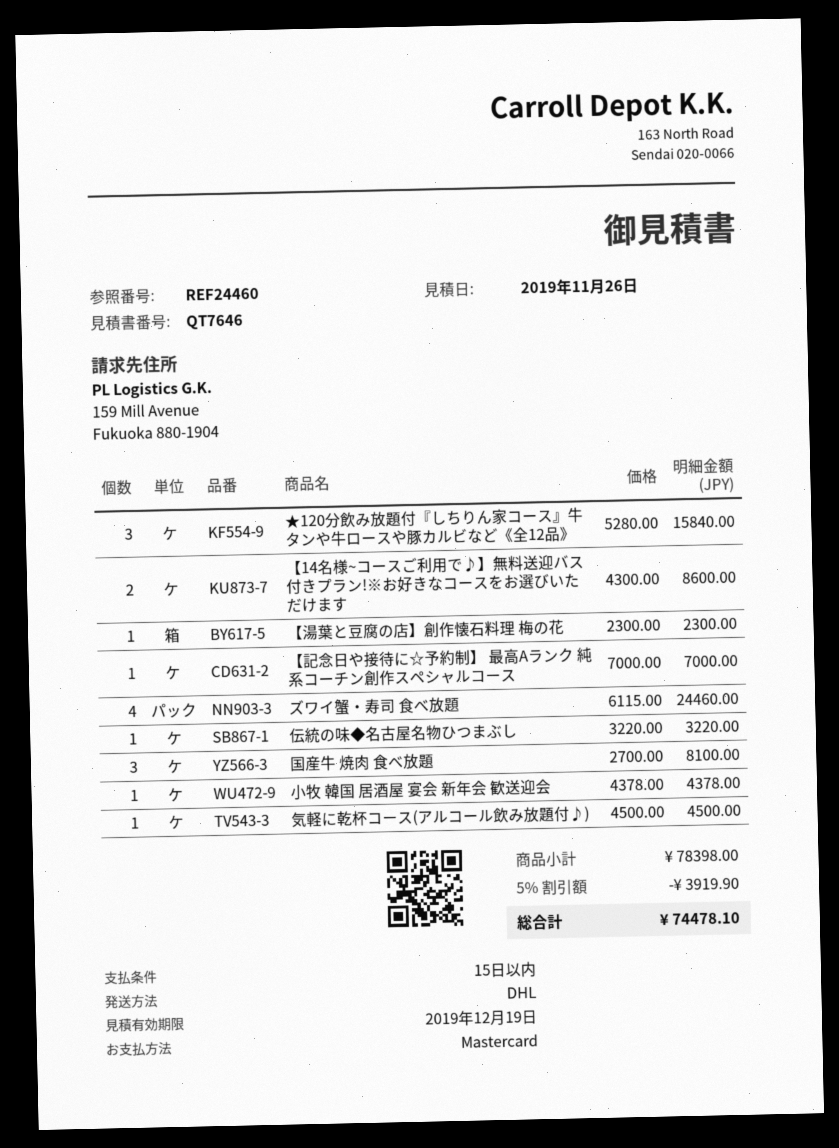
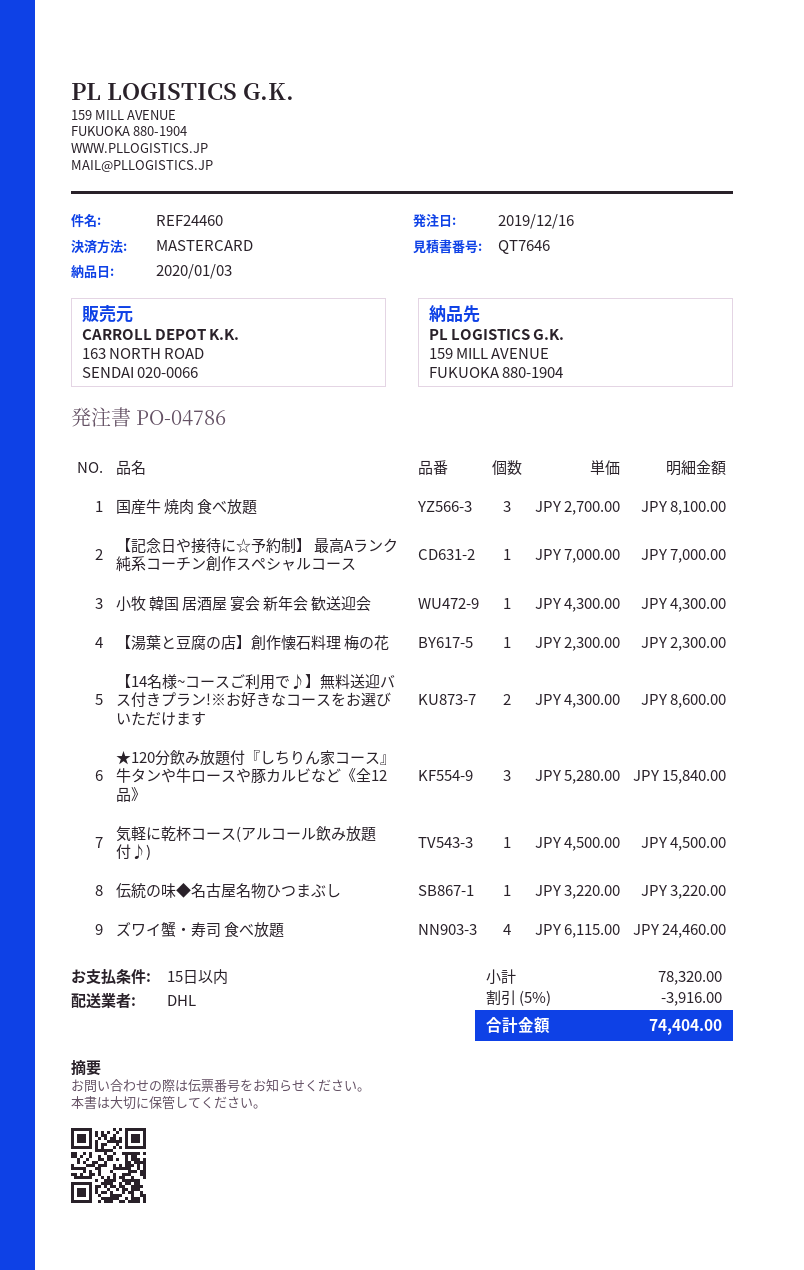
小牧 韓国 居酒屋 宴会 新年会 歓送迎会: 1 x 4378.00 = 4378.00 -> 1 x 4300.00 = 4300.00
subtotal: 78398.00 -> 78320.00
discount: 5% = 3919.90 -> 5% = 3916.00
total: 74478.10 -> 74404.00

